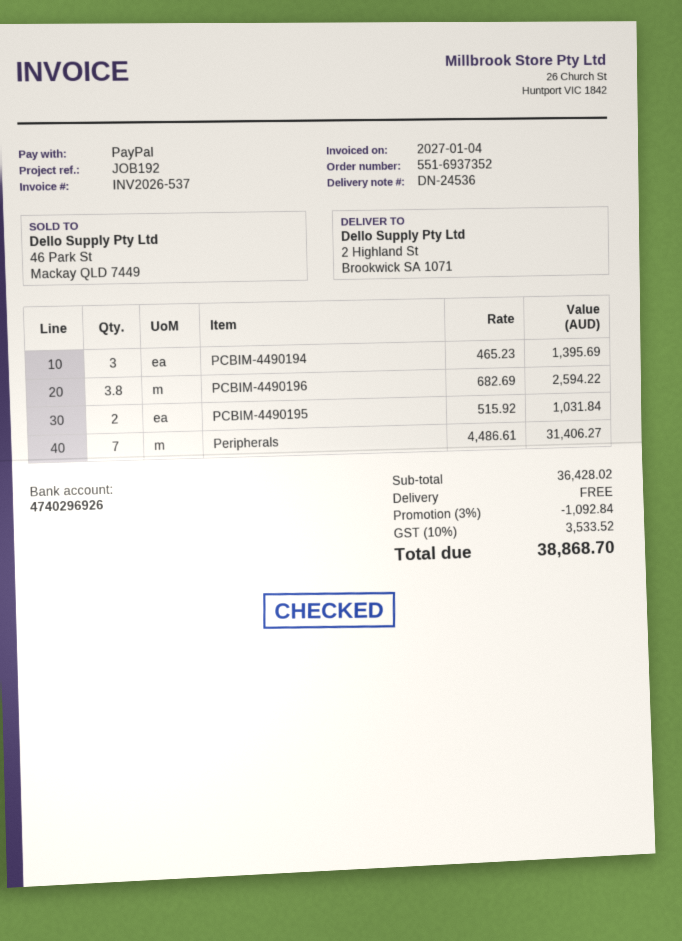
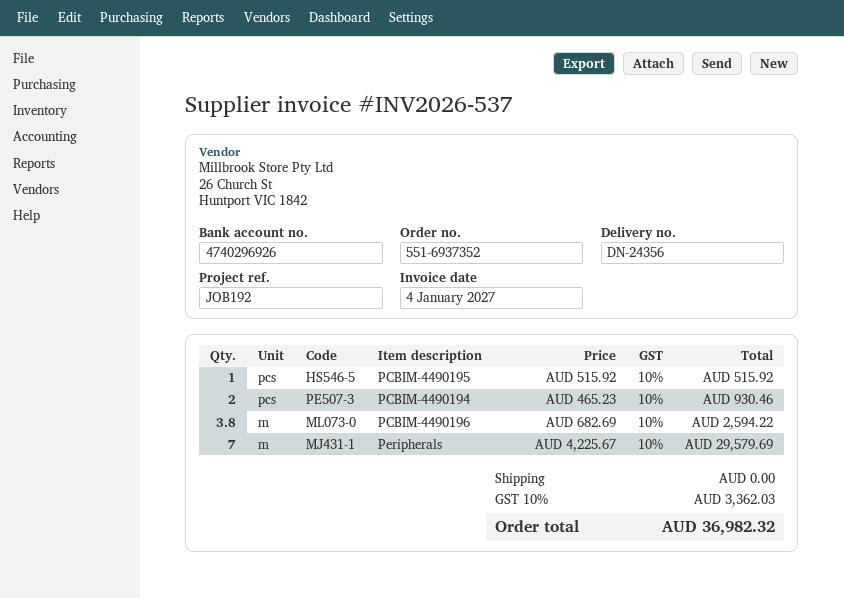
delivery note number: DN-24536 -> DN-24356
PCBIM-4490194: 3 x 465.23 = 1395.69 -> 2 x 465.23 = 930.46
PCBIM-4490195: 2 x 515.92 = 1031.84 -> 1 x 515.92 = 515.92
Peripherals: 7 x 4486.61 = 31406.27 -> 7 x 4225.67 = 29579.69
discount: 3% = 1092.84 -> none
tax: 10% = 3533.52 -> 10% = 3362.03
total: 38868.70 -> 36982.32

